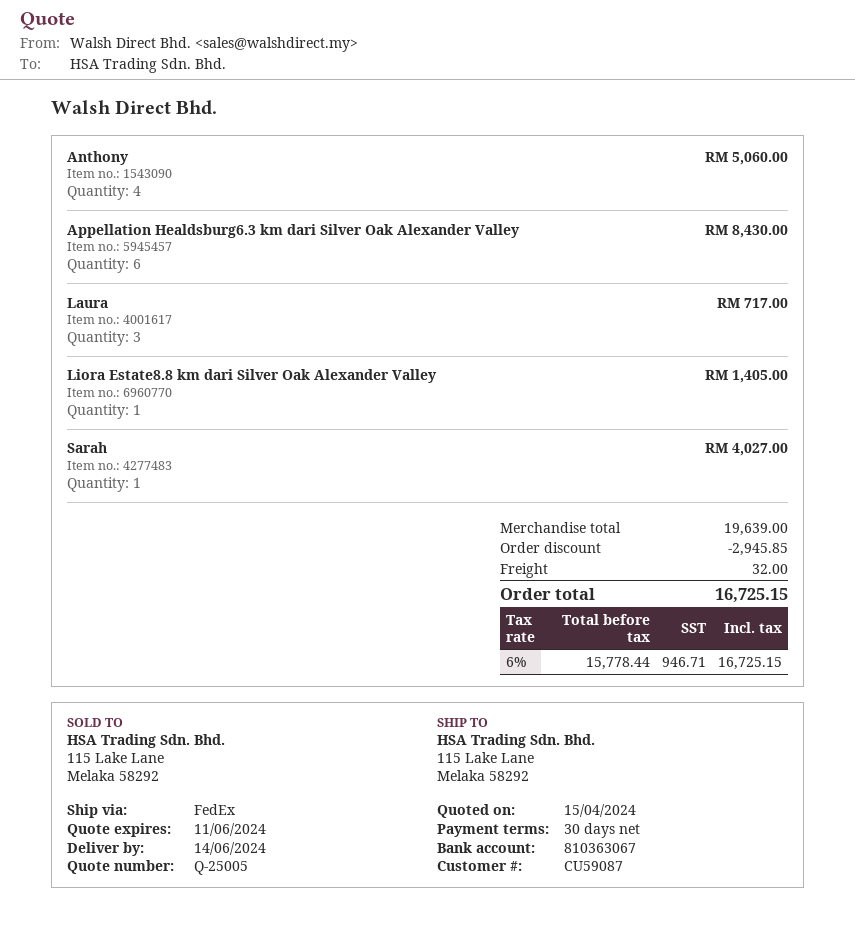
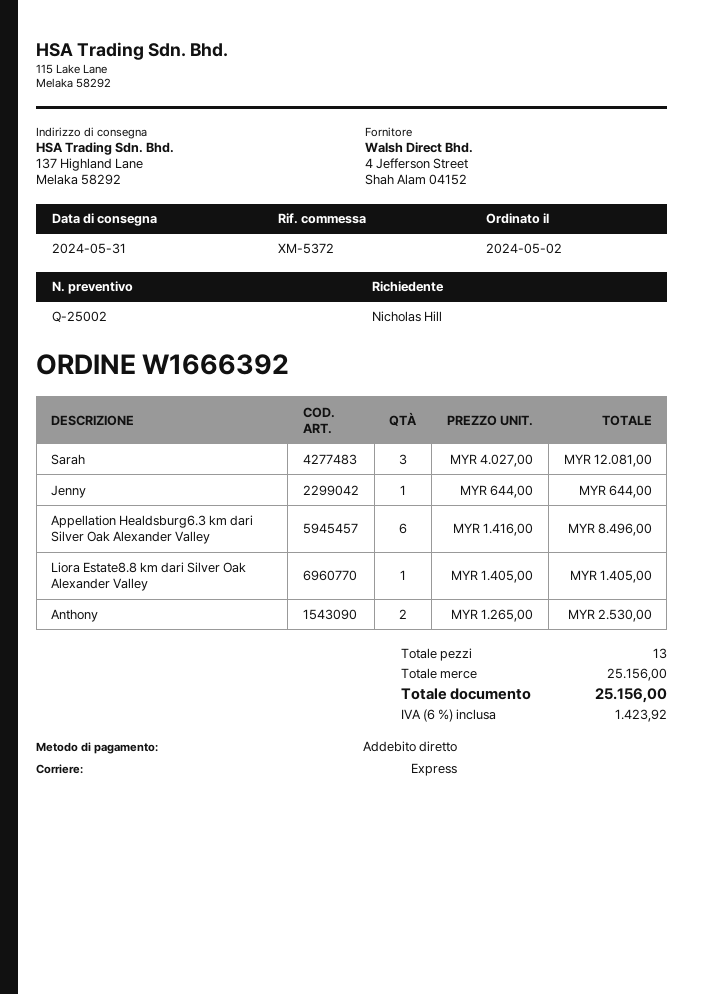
quote number: Q-25005 -> Q-25002
delivery date: 2024-06-14 -> 2024-05-31
shipping method: FedEx -> express
ship to: 115 Lake Lane, Melaka 58292 -> 137 Highland Lane, Melaka 58292
Anthony: 4 for 5060.00 -> 2 for 2530.00
Appellation Healdsburg6.3 km dari Silver Oak Alexander Valley: 6 for 8430.00 -> 6 for 8496.00
Laura: 3 for 717.00 -> none
Sarah: 1 for 4027.00 -> 3 for 12081.00
Jenny: none -> 1 for 644.00
subtotal: 19639.00 -> 25156.00
discount: 2945.85 -> none
shipping: 32.00 -> none
tax: 6% = 946.71 -> 6% = 1423.92
total: 16725.15 -> 25156.00

